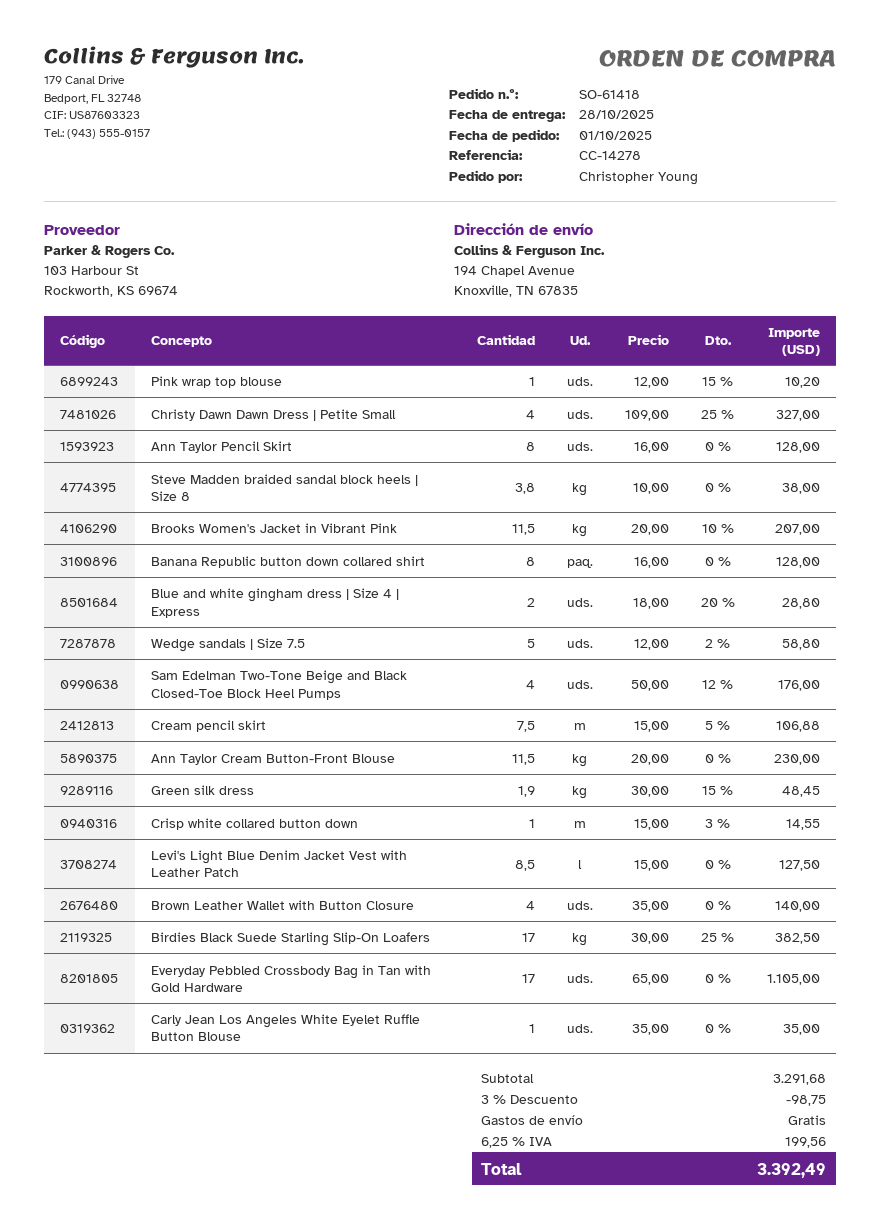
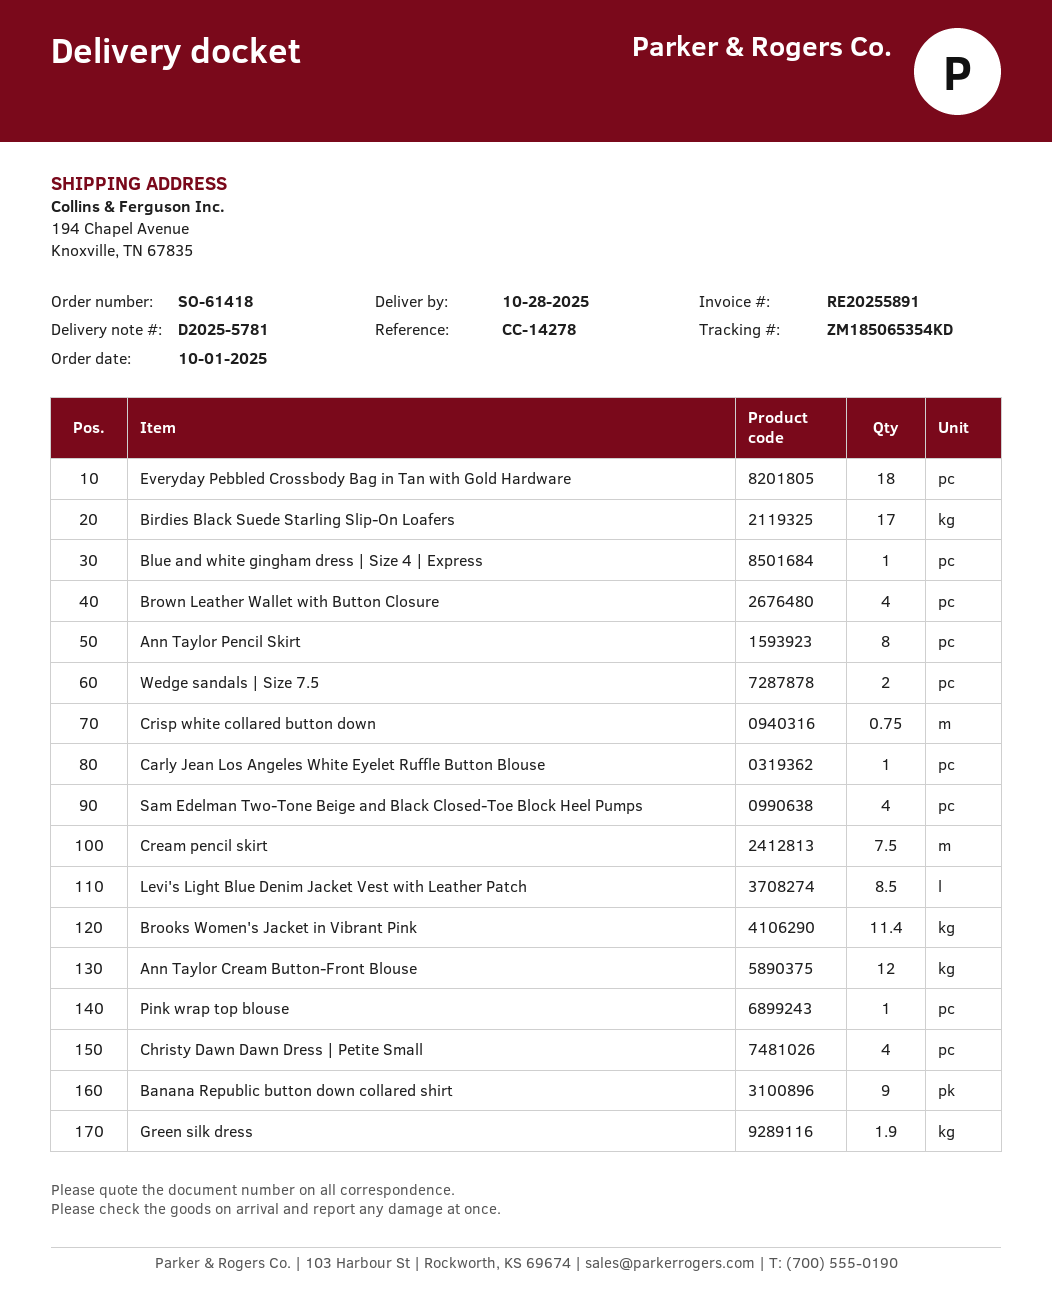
Steve Madden braided sandal block heels | Size 8: 3.8 -> none
Brooks Women's Jacket in Vibrant Pink: 11.5 -> 11.4
Banana Republic button down collared shirt: 8 -> 9
Blue and white gingham dress | Size 4 | Express: 2 -> 1
Wedge sandals | Size 7.5: 5 -> 2
Ann Taylor Cream Button-Front Blouse: 11.5 -> 12
Crisp white collared button down: 1 -> 0.75
Everyday Pebbled Crossbody Bag in Tan with Gold Hardware: 17 -> 18

